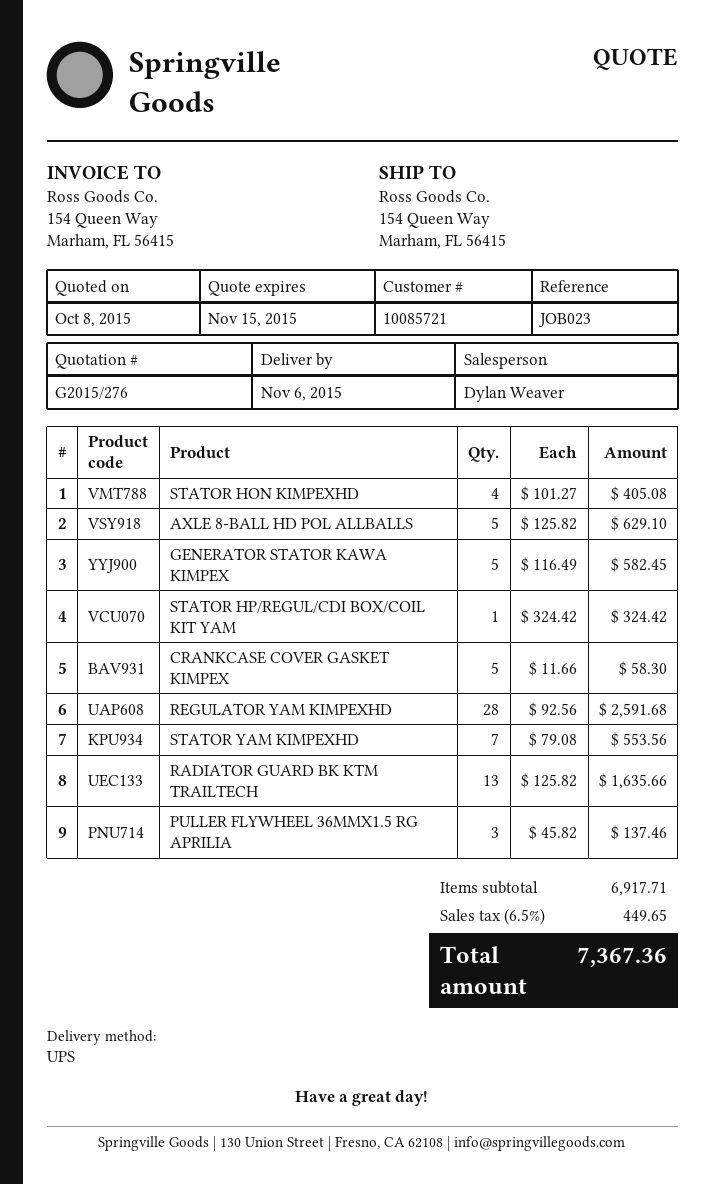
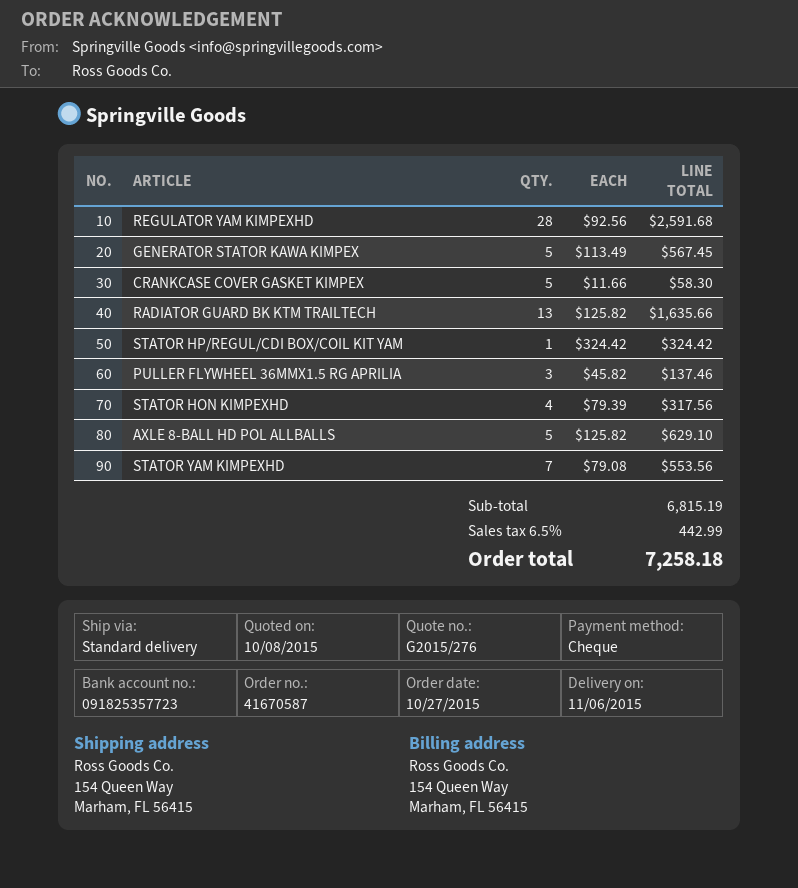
shipping method: UPS -> standard
STATOR HON KIMPEXHD: 4 x 101.27 = 405.08 -> 4 x 79.39 = 317.56
GENERATOR STATOR KAWA KIMPEX: 5 x 116.49 = 582.45 -> 5 x 113.49 = 567.45
subtotal: 6917.71 -> 6815.19
tax: 6.5% = 449.65 -> 6.5% = 442.99
total: 7367.36 -> 7258.18

